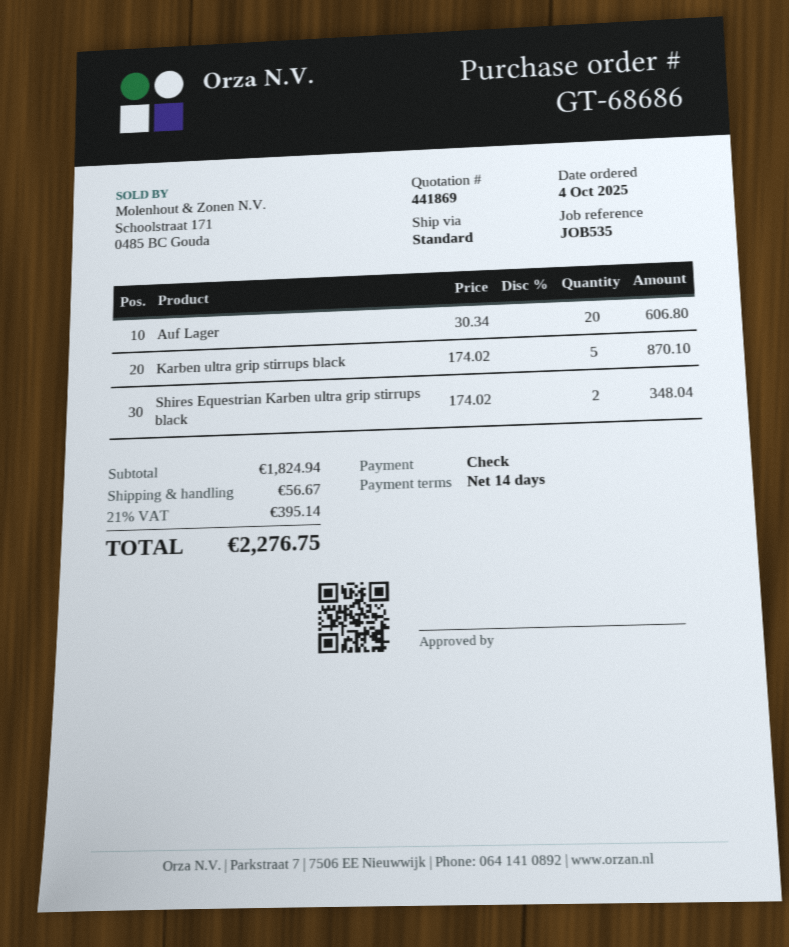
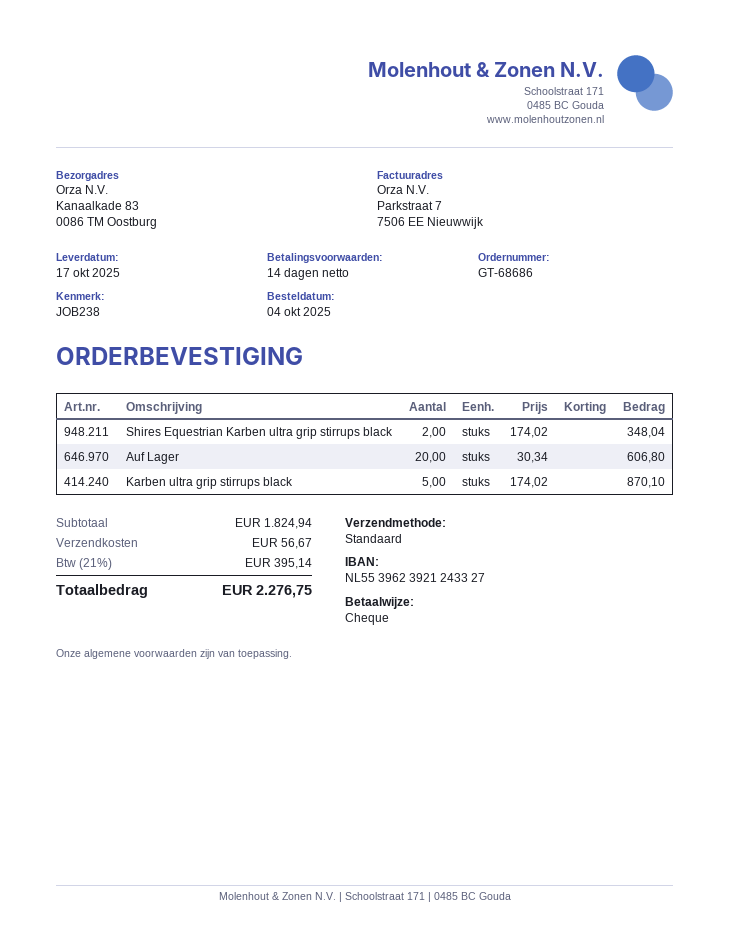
reference: JOB535 -> JOB238

